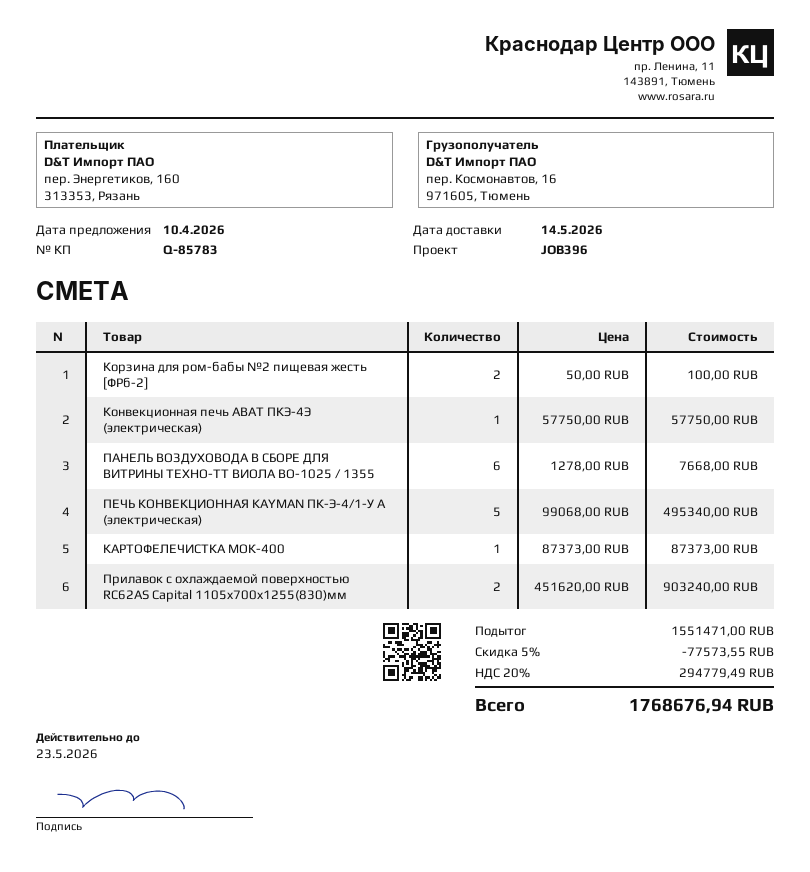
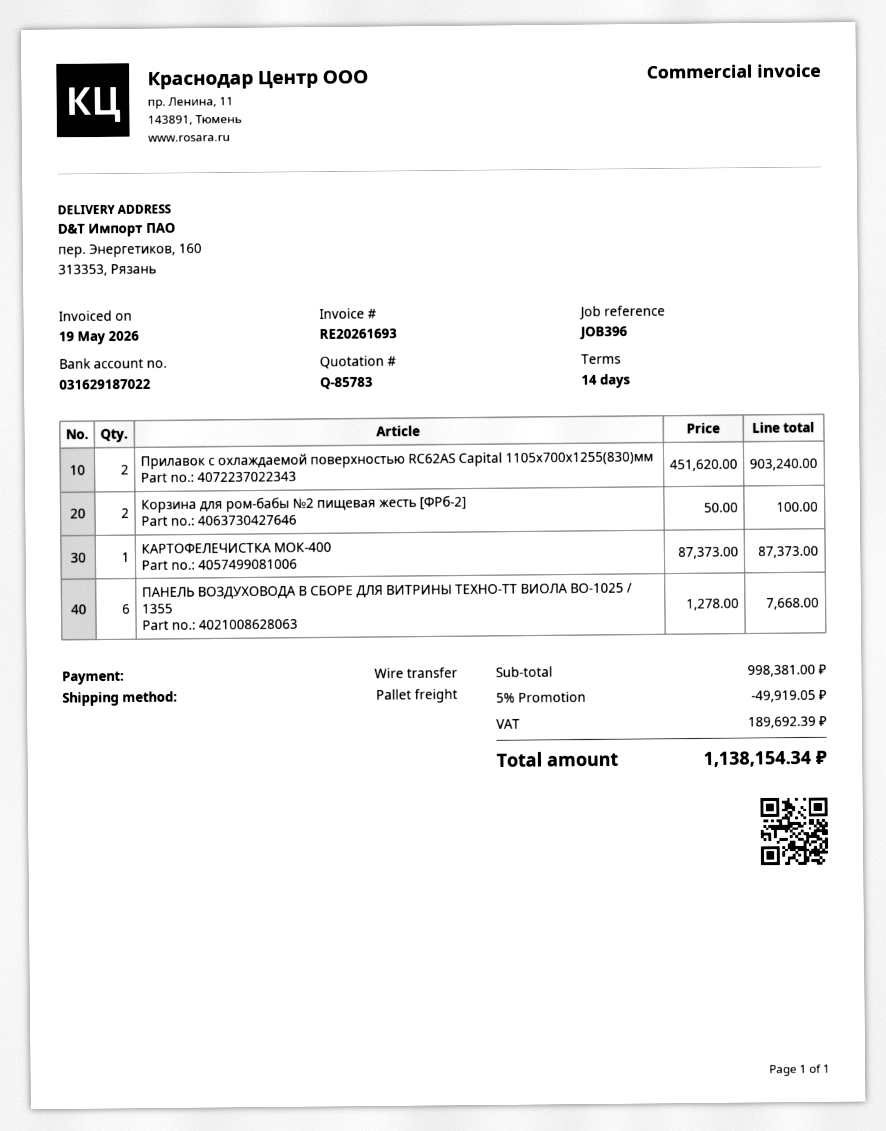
ship to: пер. Космонавтов, 16, 971605, Тюмень -> пер. Энергетиков, 160, 313353, Рязань
Конвекционная печь ABAT ПКЭ-4Э (электрическая): 1 x 57750.00 = 57750.00 -> none
ПЕЧЬ КОНВЕКЦИОННАЯ KAYMAN ПК-Э-4/1-У А (электрическая): 5 x 99068.00 = 495340.00 -> none
subtotal: 1551471.00 -> 998381.00
discount: 5% = 77573.55 -> 5% = 49919.05
tax: 294779.49 -> 189692.39
total: 1768676.94 -> 1138154.34

